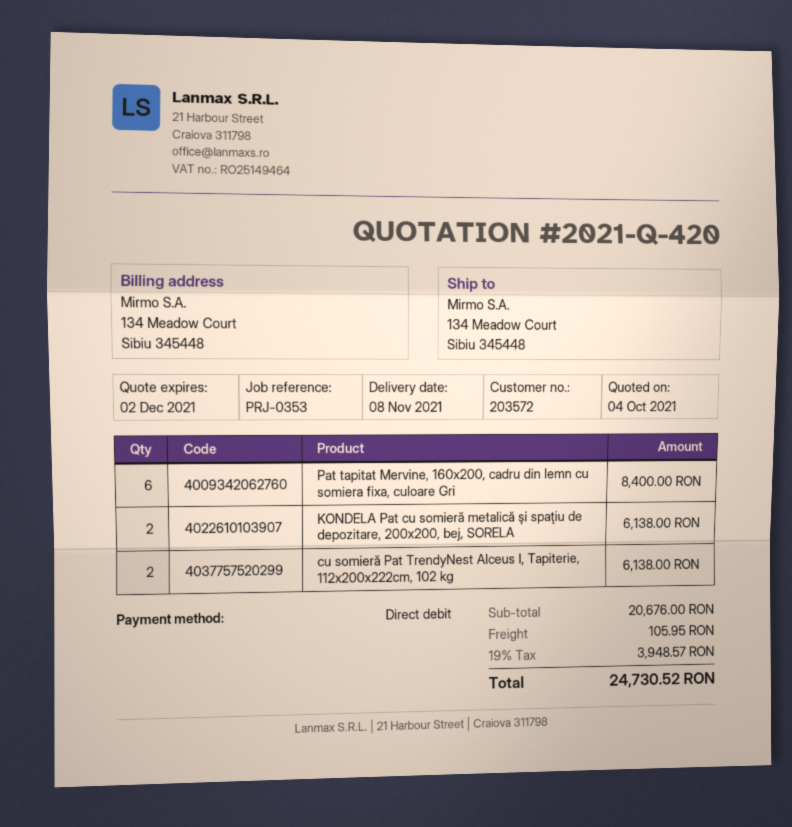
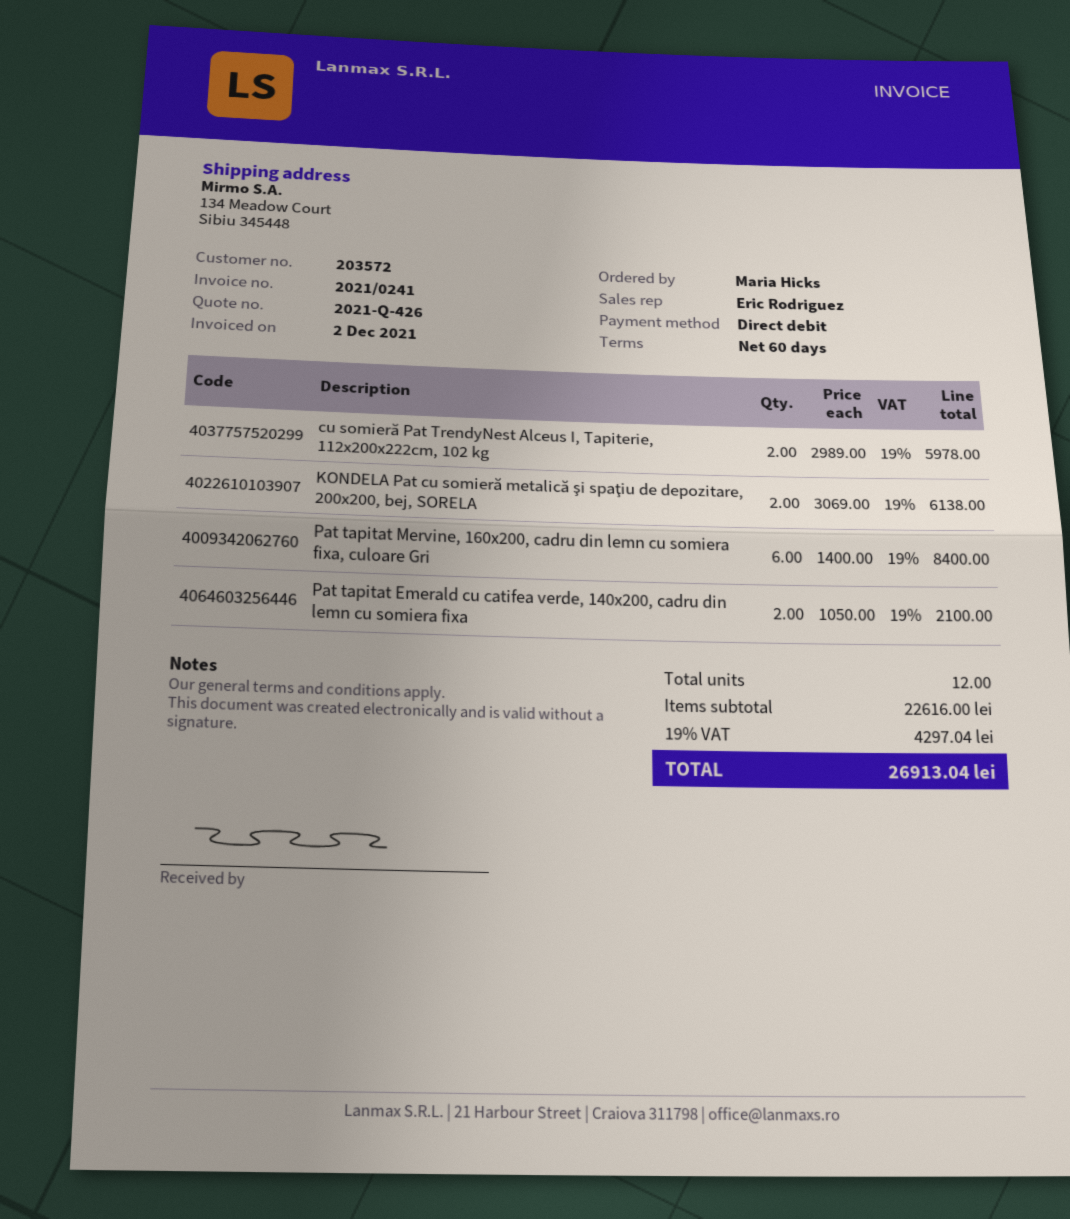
quote number: 2021-Q-420 -> 2021-Q-426
cu somieră Pat TrendyNest Alceus I, Tapiterie, 112x200x222cm, 102 kg: 2 for 6138.00 -> 2 for 5978.00
Pat tapitat Emerald cu catifea verde, 140x200, cadru din lemn cu somiera fixa: none -> 2 for 2100.00
subtotal: 20676.00 -> 22616.00
shipping: 105.95 -> none
tax: 19% = 3948.57 -> 19% = 4297.04
total: 24730.52 -> 26913.04

